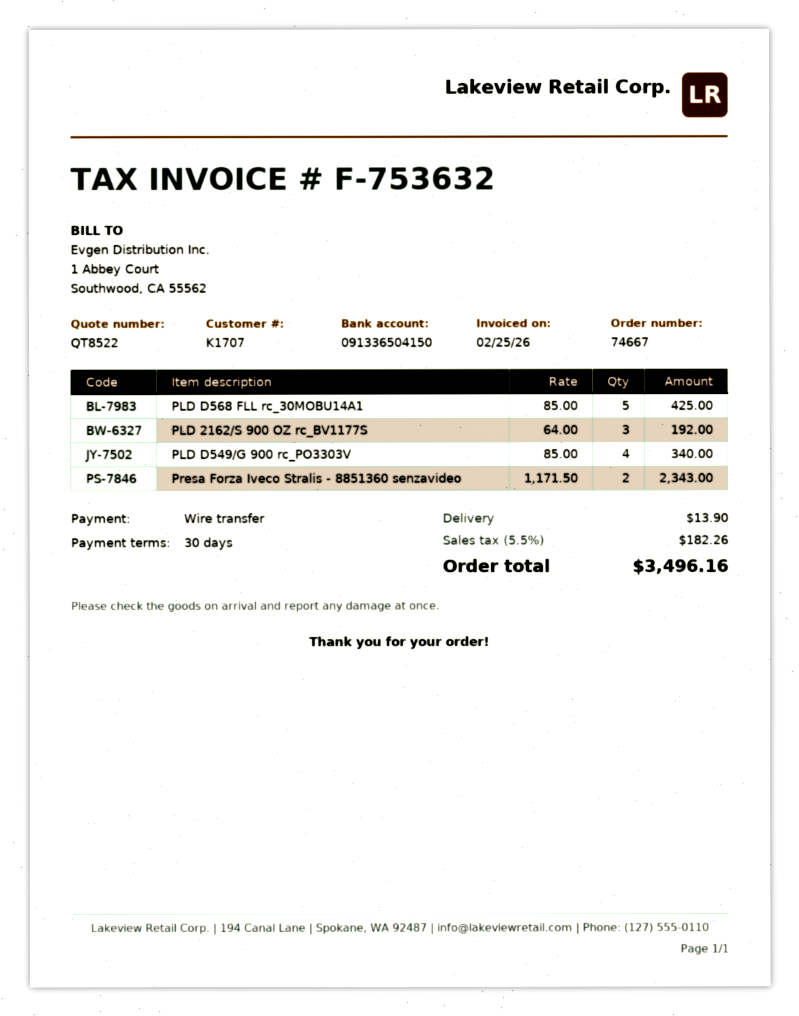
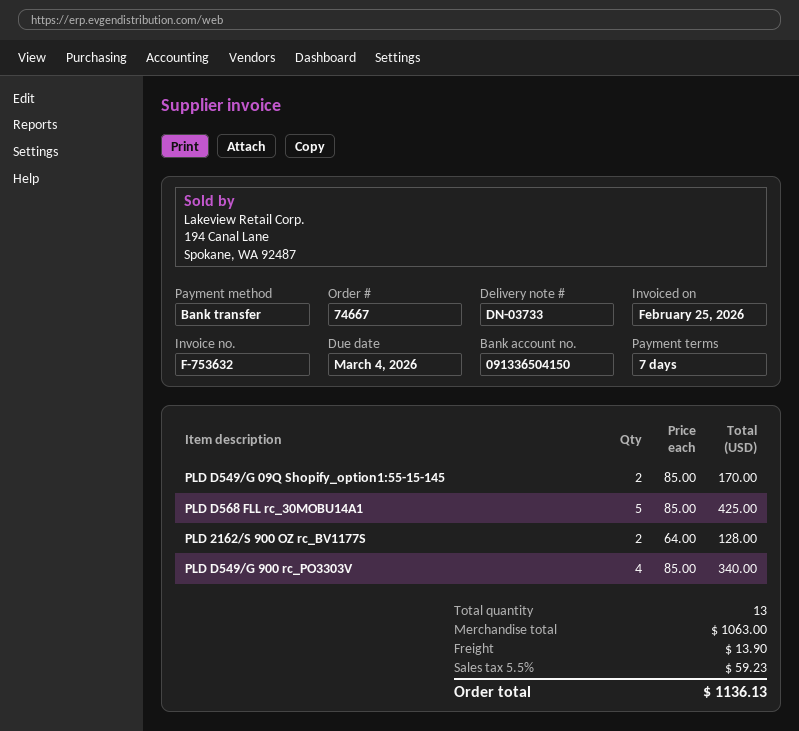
payment terms: 30 days -> 7 days
PLD 2162/S 900 OZ rc_BV1177S: 3 x 64.00 = 192.00 -> 2 x 64.00 = 128.00
Presa Forza Iveco Stralis - 8851360 senzavideo: 2 x 1171.50 = 2343.00 -> none
PLD D549/G 09Q Shopify_option1:55-15-145: none -> 2 x 85.00 = 170.00
tax: 5.5% = 182.26 -> 5.5% = 59.23
total: 3496.16 -> 1136.13

